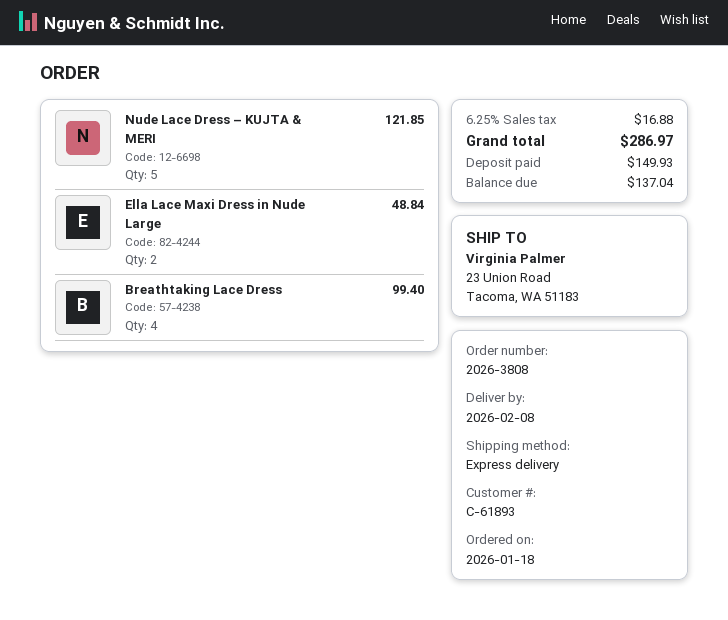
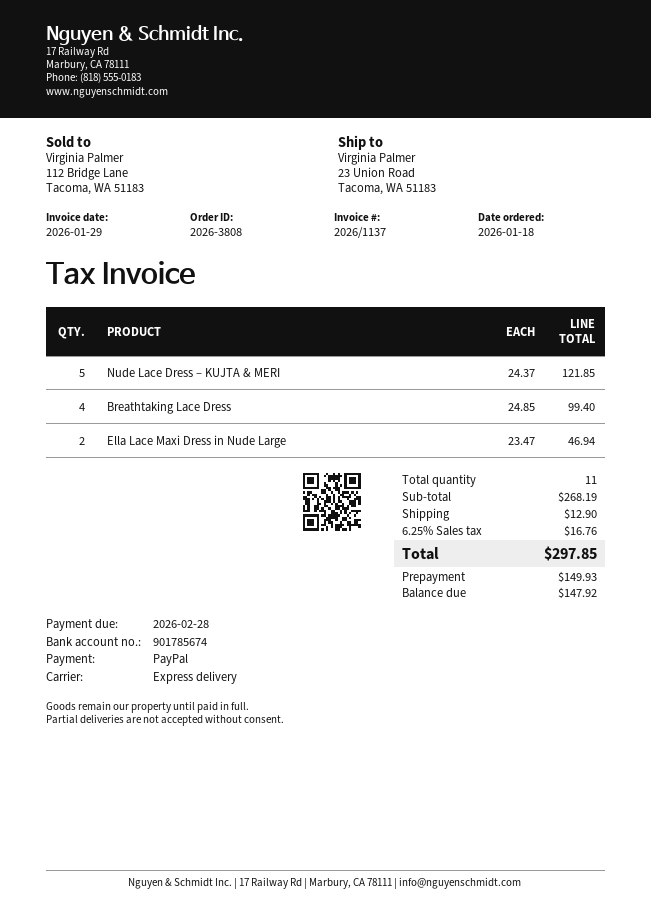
Ella Lace Maxi Dress in Nude Large: 2 for 48.84 -> 2 for 46.94
shipping: none -> 12.90
tax: 6.25% = 16.88 -> 6.25% = 16.76
total: 286.97 -> 297.85
balance: 137.04 -> 147.92

